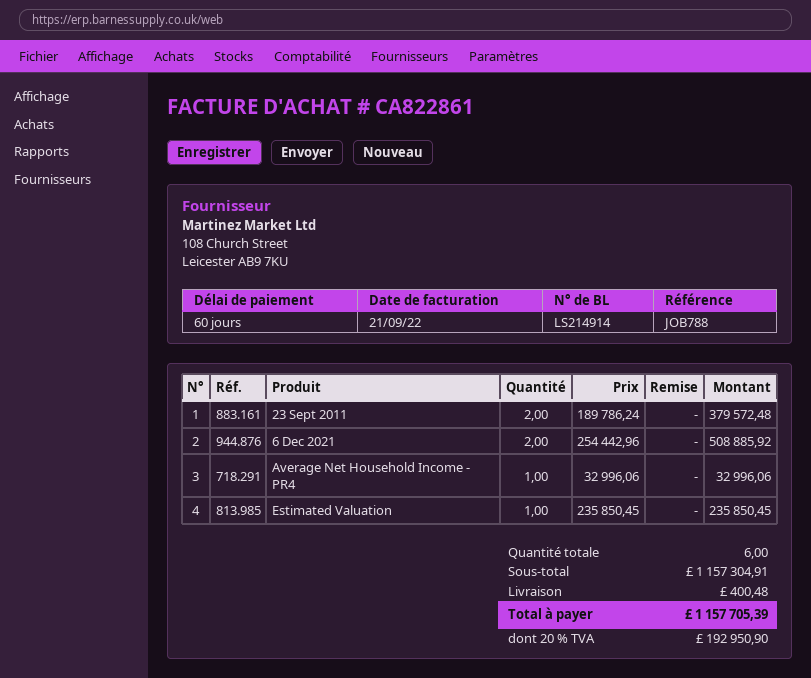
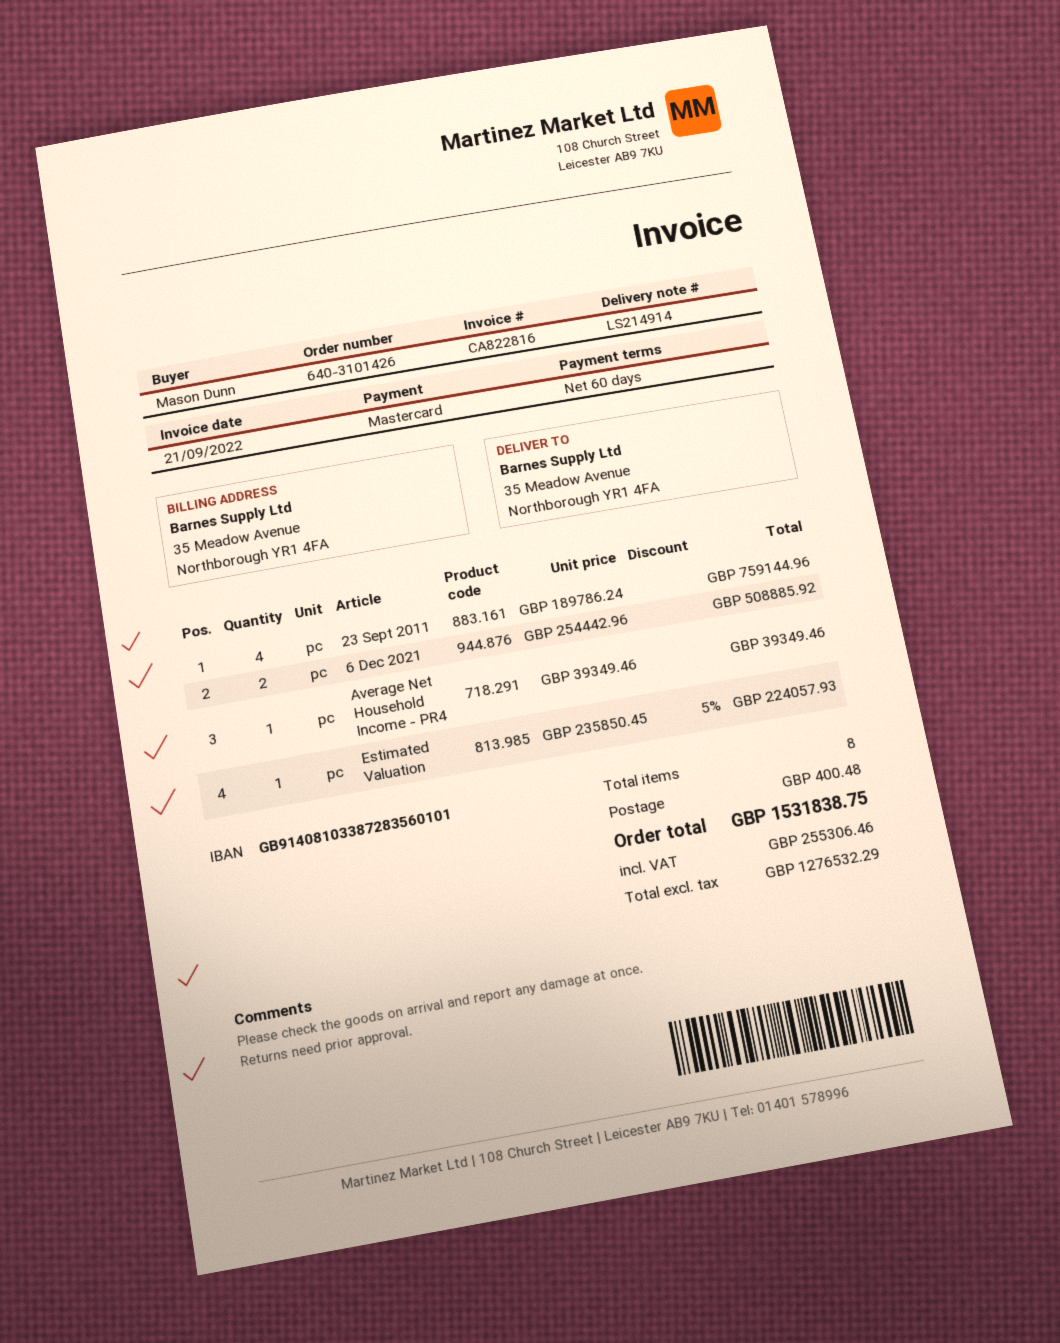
invoice number: CA822861 -> CA822816
23 Sept 2011: 2 x 189786.24 = 379572.48 -> 4 x 189786.24 = 759144.96
Average Net Household Income - PR4: 1 x 32996.06 = 32996.06 -> 1 x 39349.46 = 39349.46
Estimated Valuation: 1 x 235850.45 = 235850.45 -> 1 x 235850.45 - 5% = 224057.93
total quantity: 6 -> 8
tax: 192950.90 -> 255306.46
total: 1157705.39 -> 1531838.75

